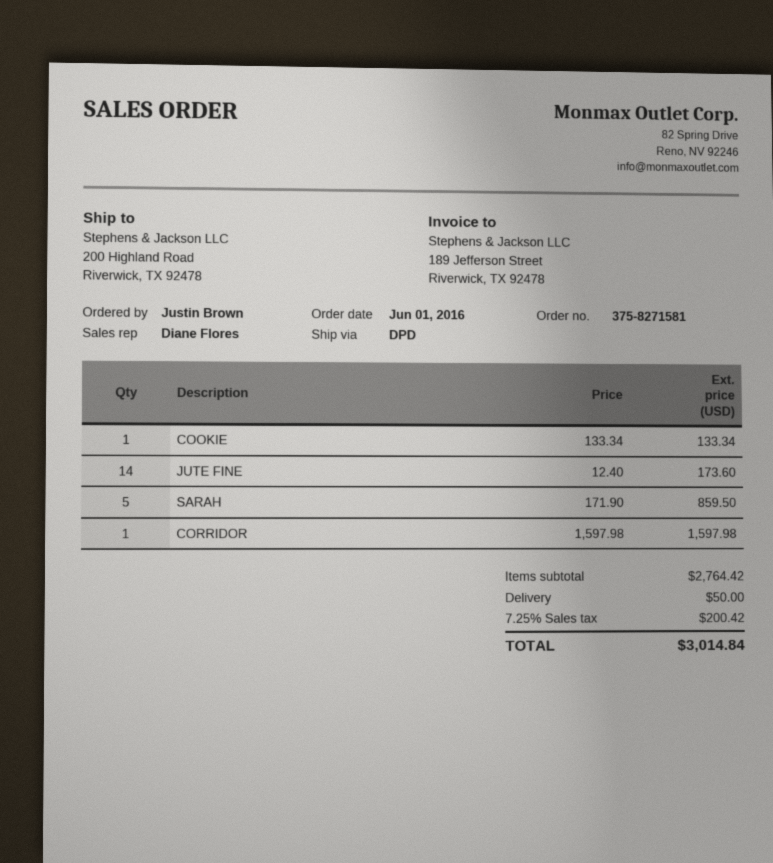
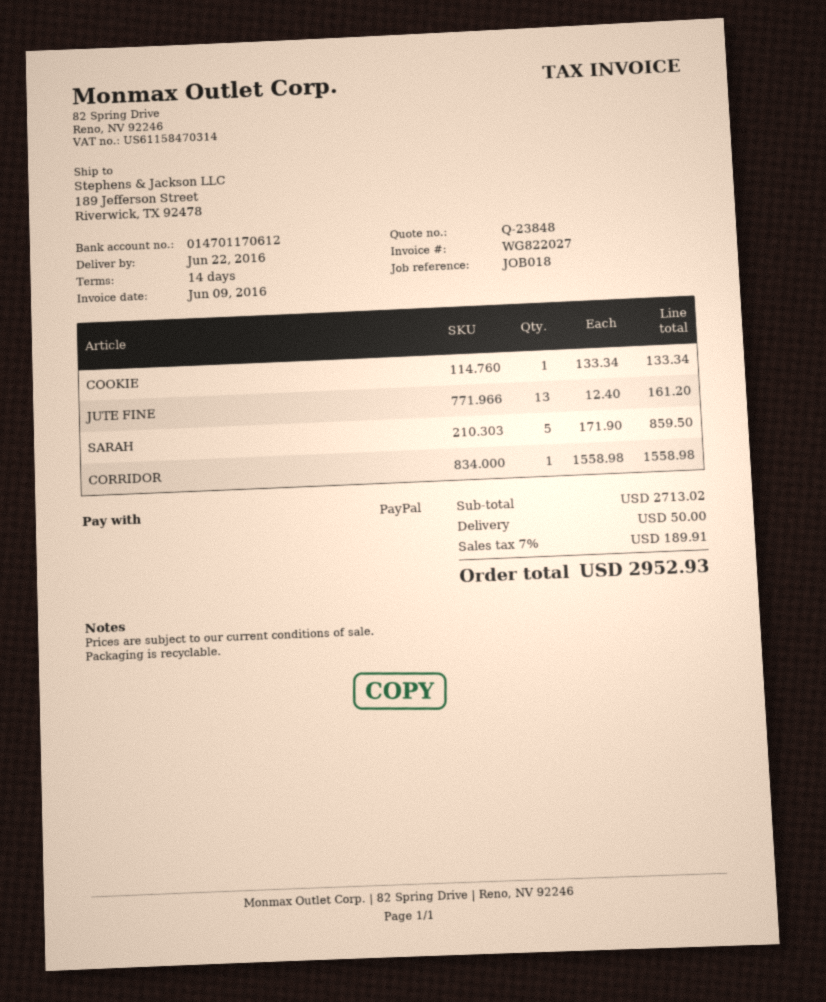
ship to: 200 Highland Road, Riverwick, TX 92478 -> 189 Jefferson Street, Riverwick, TX 92478
JUTE FINE: 14 x 12.40 = 173.60 -> 13 x 12.40 = 161.20
CORRIDOR: 1 x 1597.98 = 1597.98 -> 1 x 1558.98 = 1558.98
subtotal: 2764.42 -> 2713.02
tax: 7.25% = 200.42 -> 7% = 189.91
total: 3014.84 -> 2952.93

